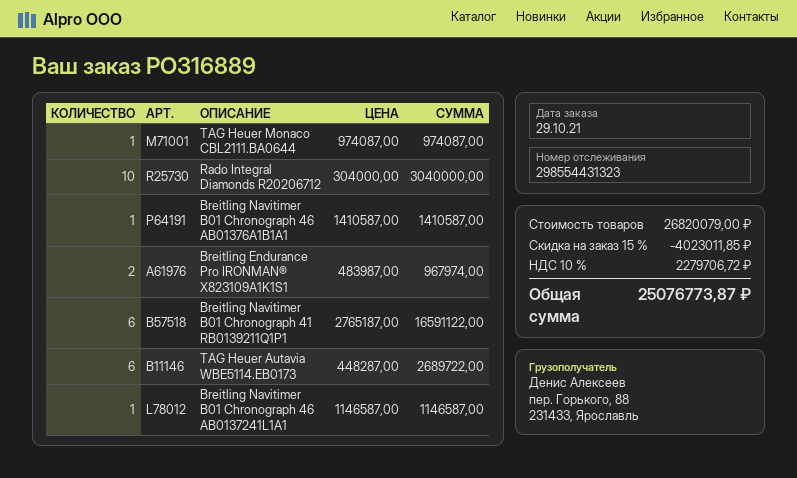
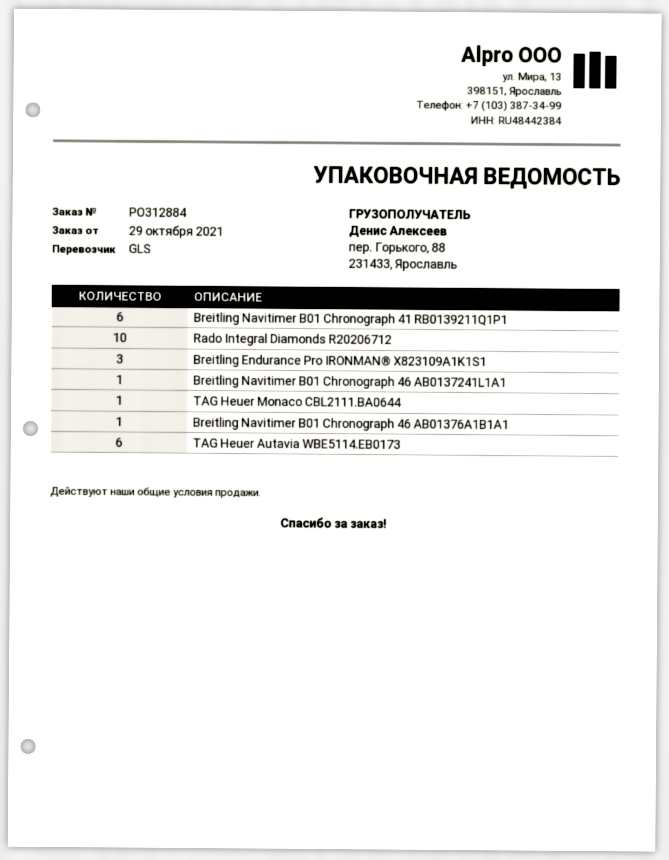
order number: PO316889 -> PO312884
Breitling Endurance Pro IRONMAN® X823109A1K1S1: 2 -> 3

